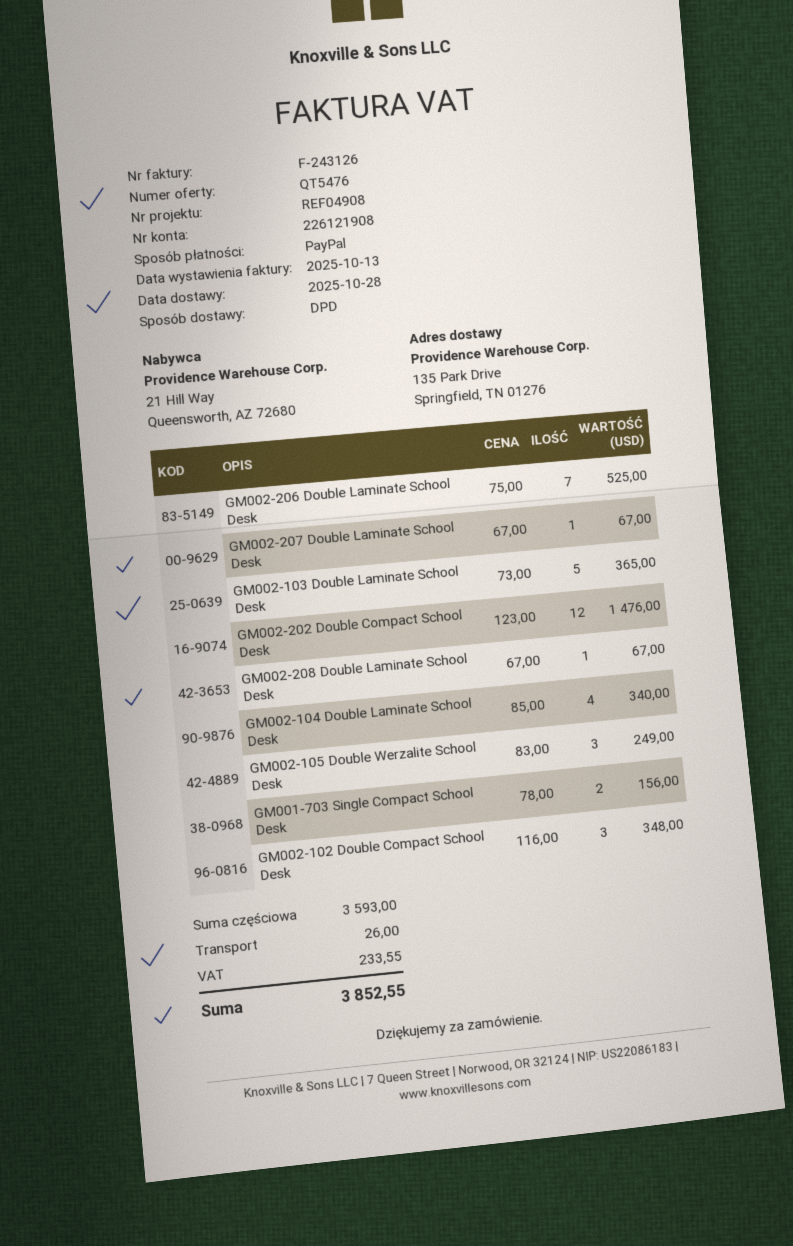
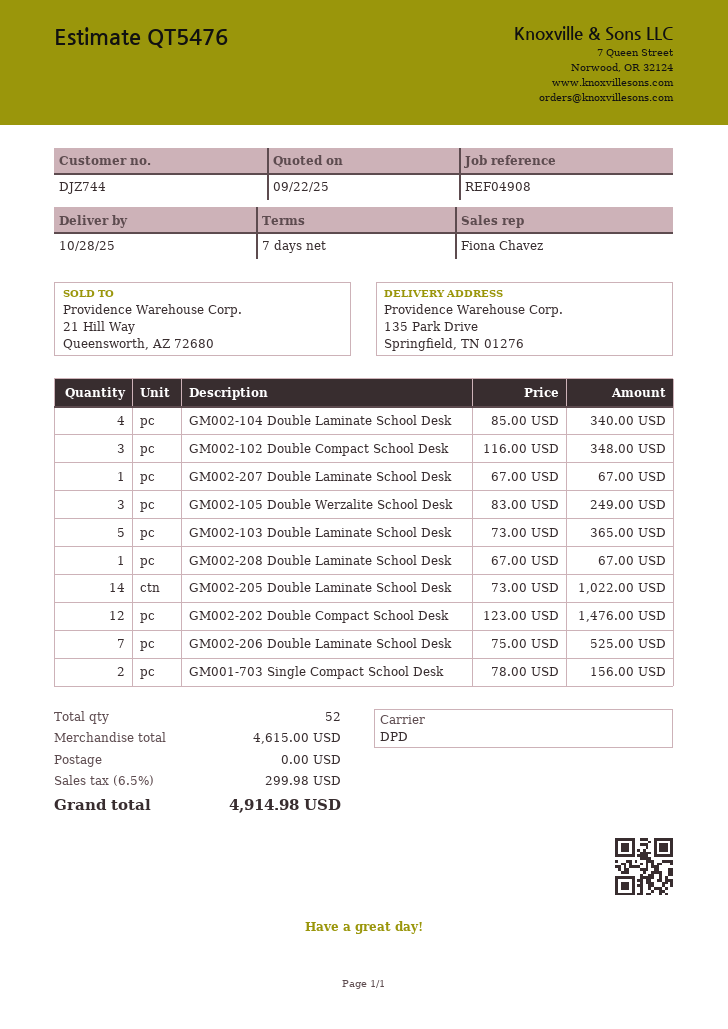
GM002-205 Double Laminate School Desk: none -> 14 x 73.00 = 1022.00
subtotal: 3593.00 -> 4615.00
shipping: 26.00 -> 0.00
tax: 233.55 -> 299.98
total: 3852.55 -> 4914.98

